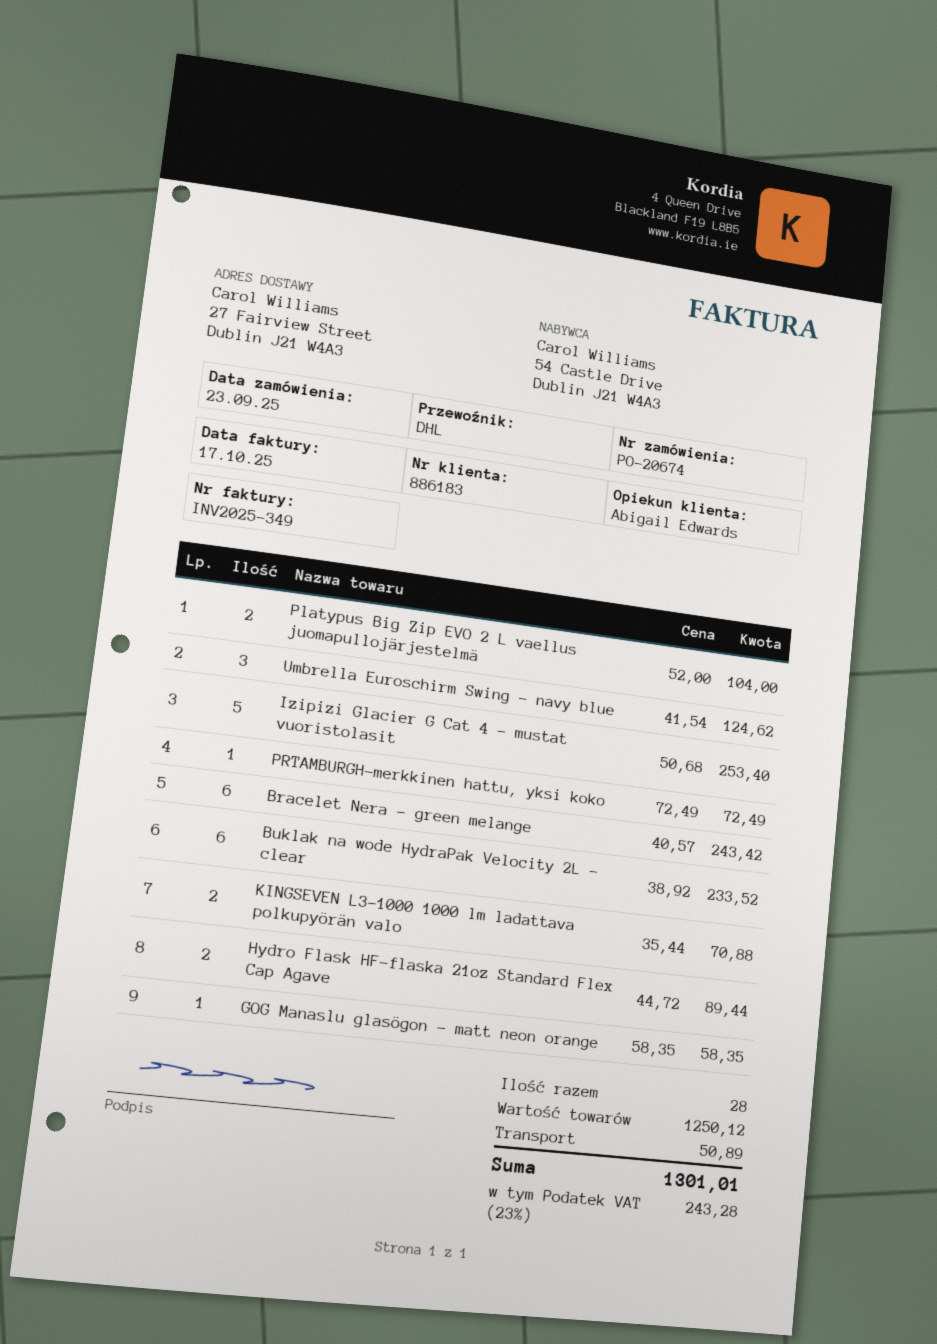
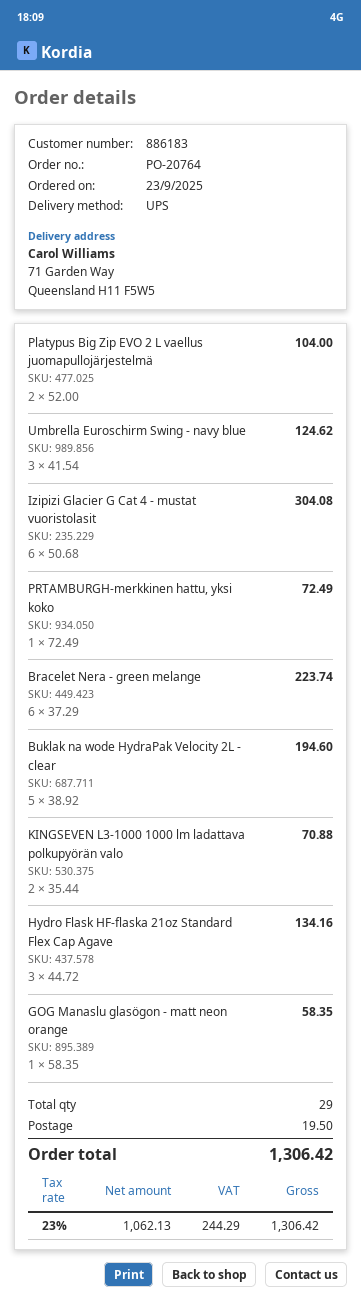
order number: PO-20674 -> PO-20764
shipping method: DHL -> UPS
ship to: 27 Fairview Street, Dublin J21 W4A3 -> 71 Garden Way, Queensland H11 F5W5
Izipizi Glacier G Cat 4 - mustat vuoristolasit: 5 x 50.68 = 253.40 -> 6 x 50.68 = 304.08
Bracelet Nera - green melange: 6 x 40.57 = 243.42 -> 6 x 37.29 = 223.74
Buklak na wode HydraPak Velocity 2L - clear: 6 x 38.92 = 233.52 -> 5 x 38.92 = 194.60
Hydro Flask HF-flaska 21oz Standard Flex Cap Agave: 2 x 44.72 = 89.44 -> 3 x 44.72 = 134.16
total quantity: 28 -> 29
shipping: 50.89 -> 19.50
tax: 23% = 243.28 -> 23% = 244.29
total: 1301.01 -> 1306.42

